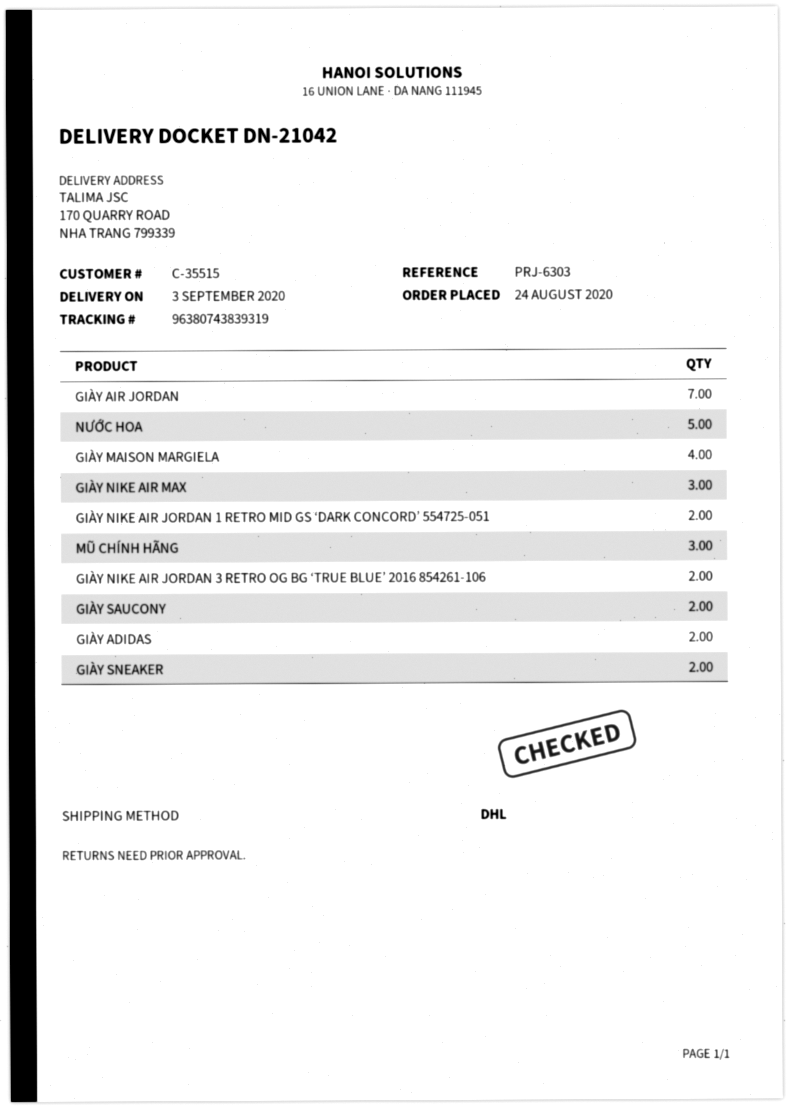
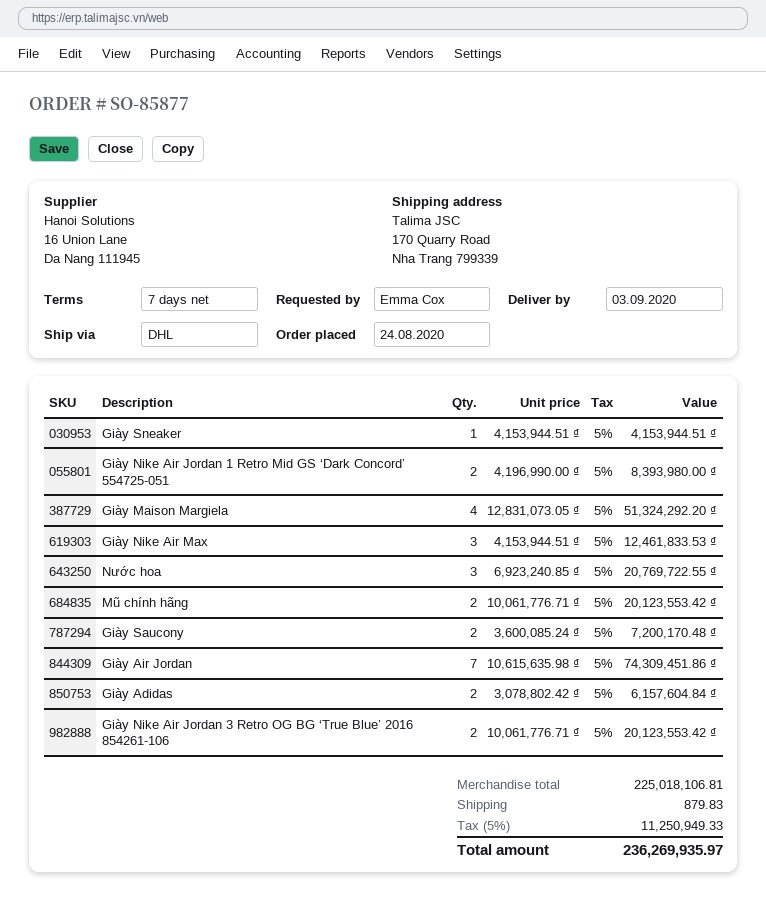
NƯỚC HOA: 5 -> 3
MŨ CHÍNH HÃNG: 3 -> 2
GIÀY SNEAKER: 2 -> 1

